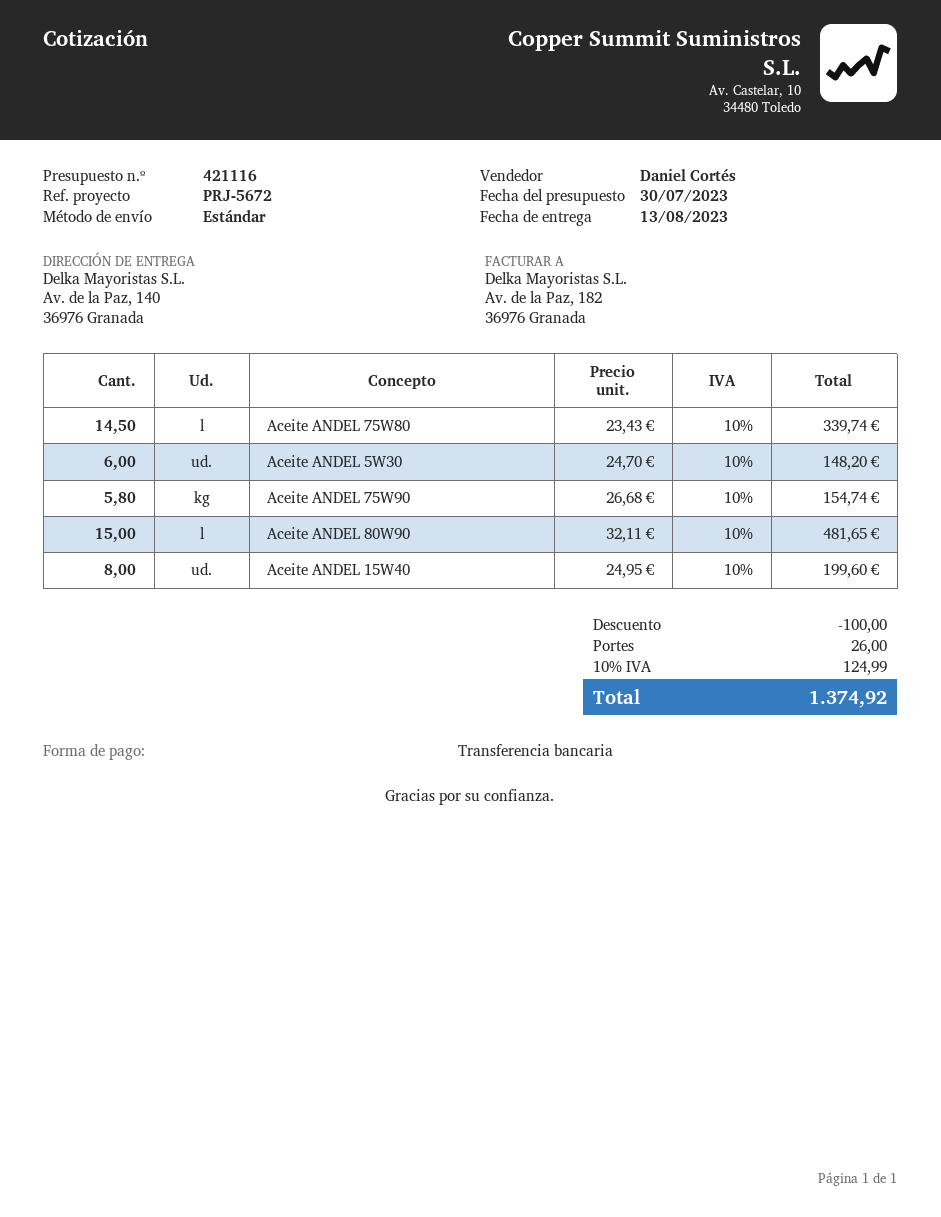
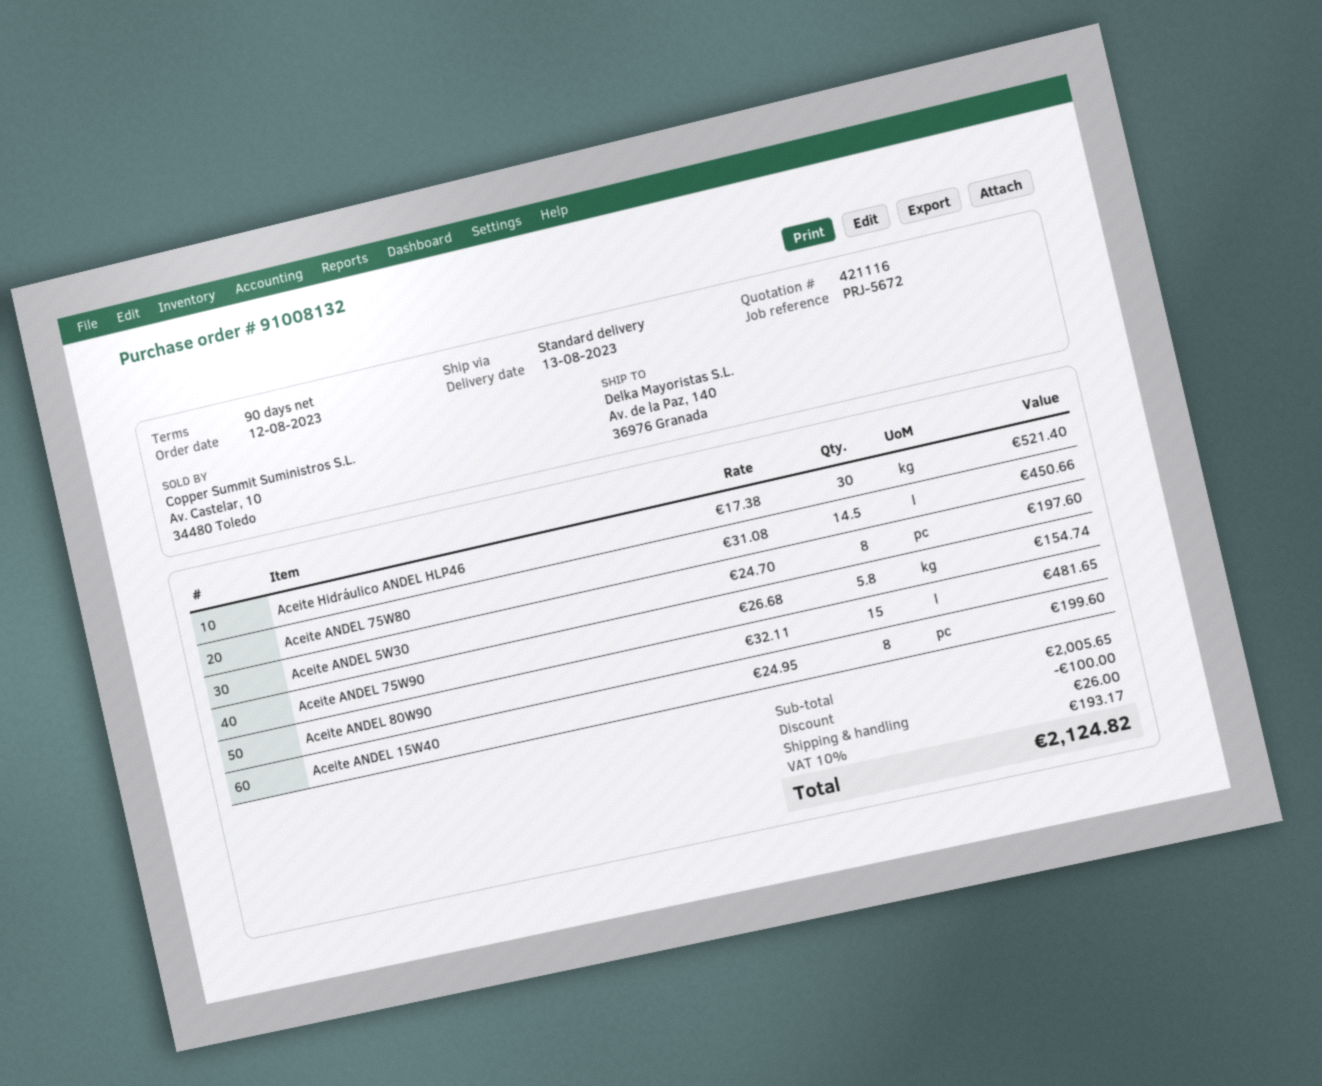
Aceite ANDEL 75W80: 14.5 x 23.43 = 339.74 -> 14.5 x 31.08 = 450.66
Aceite ANDEL 5W30: 6 x 24.70 = 148.20 -> 8 x 24.70 = 197.60
Aceite Hidráulico ANDEL HLP46: none -> 30 x 17.38 = 521.40
tax: 10% = 124.99 -> 10% = 193.17
total: 1374.92 -> 2124.82

